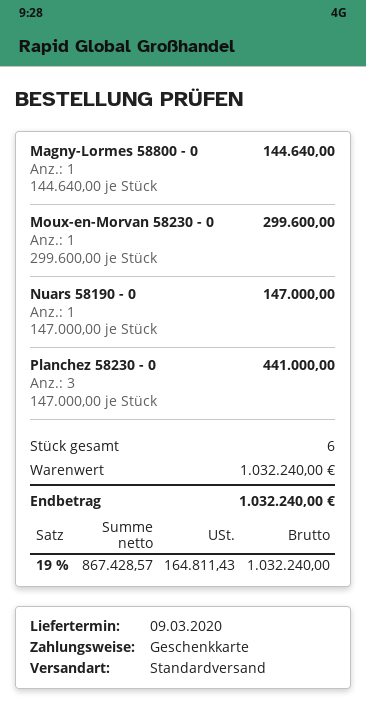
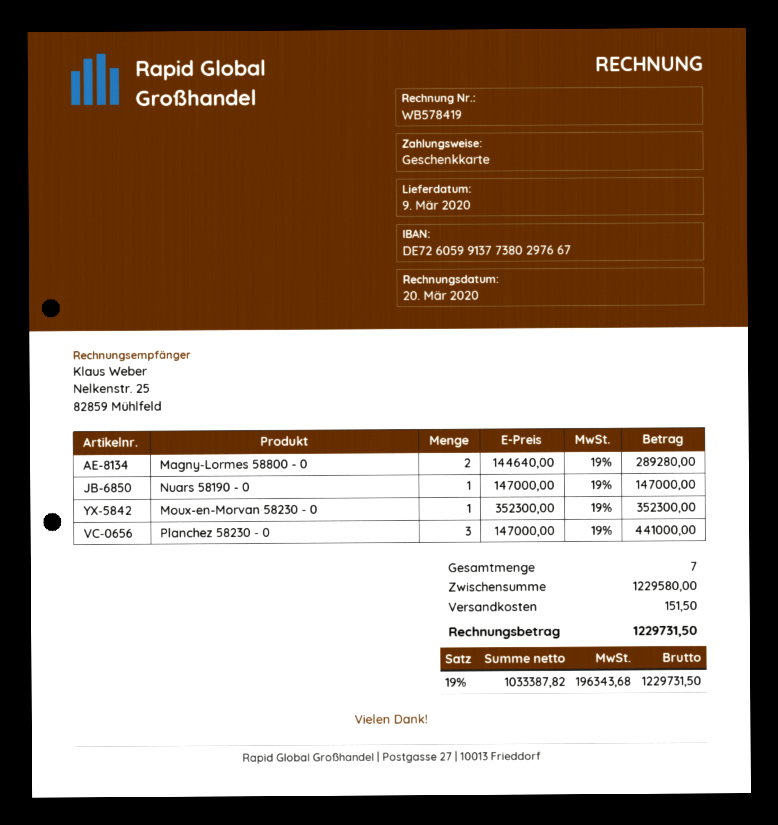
Magny-Lormes 58800 - 0: 1 x 144640.00 = 144640.00 -> 2 x 144640.00 = 289280.00
Moux-en-Morvan 58230 - 0: 1 x 299600.00 = 299600.00 -> 1 x 352300.00 = 352300.00
total quantity: 6 -> 7
subtotal: 1032240.00 -> 1229580.00
shipping: none -> 151.50
net: 867428.57 -> 1033387.82
tax: 19% = 164811.43 -> 19% = 196343.68
total: 1032240.00 -> 1229731.50

